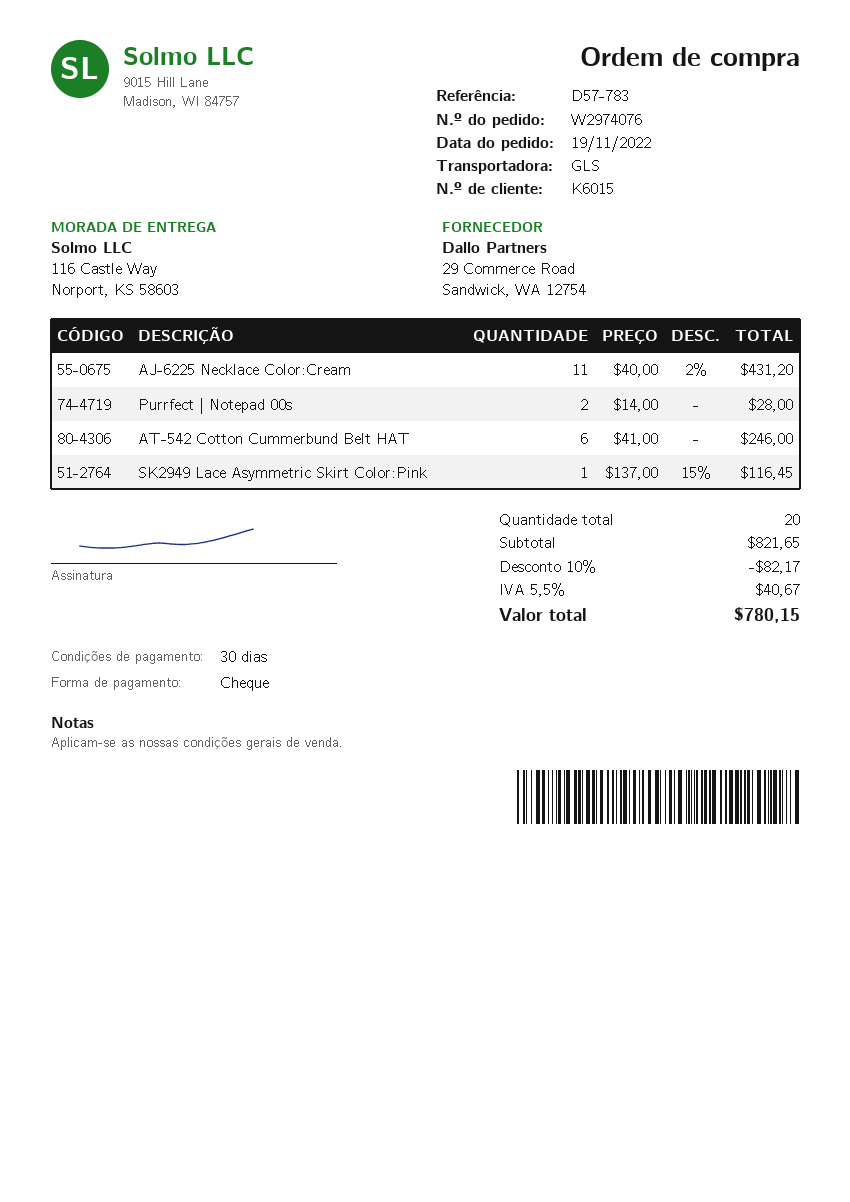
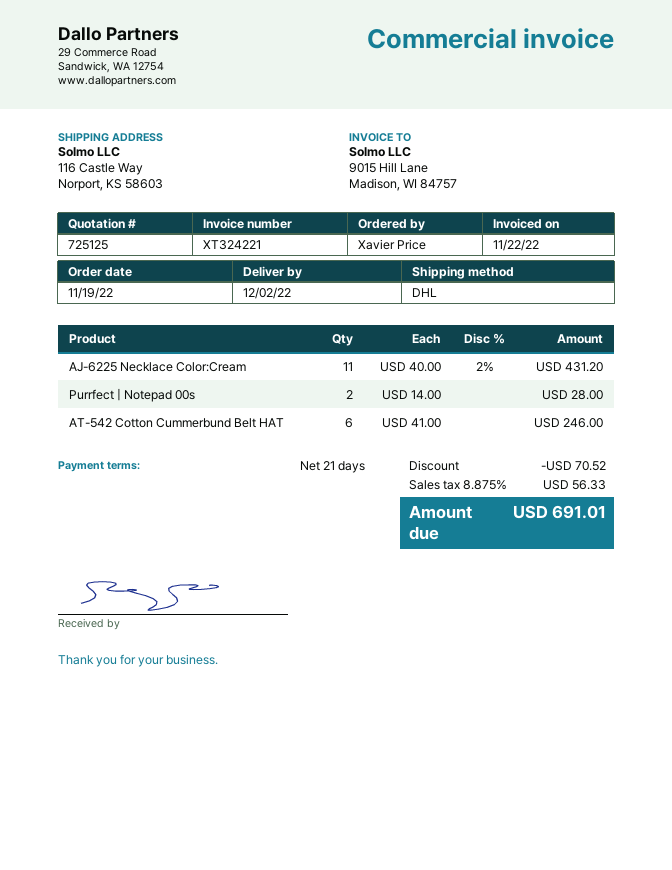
payment terms: 30 days -> 21 days
shipping method: GLS -> DHL
SK2949 Lace Asymmetric Skirt Color:Pink: 1 x 137.00 - 15% = 116.45 -> none
discount: 82.17 -> 70.52
tax: 5.5% = 40.67 -> 8.875% = 56.33
total: 780.15 -> 691.01

